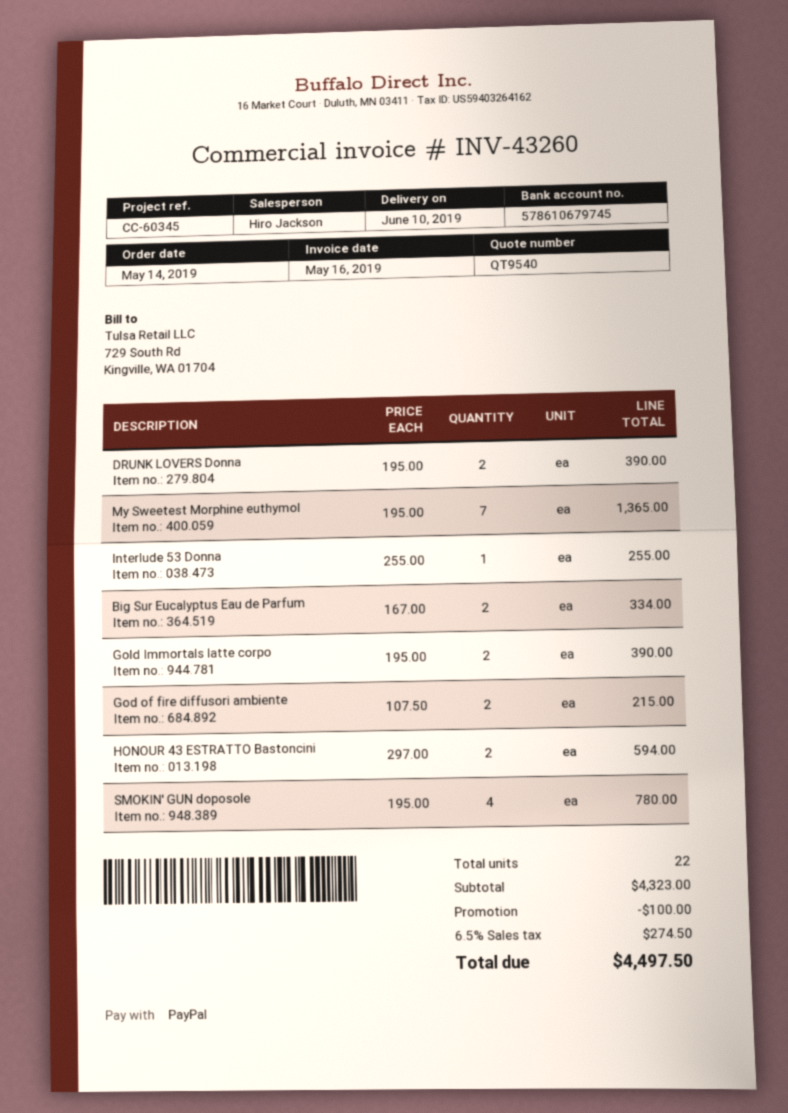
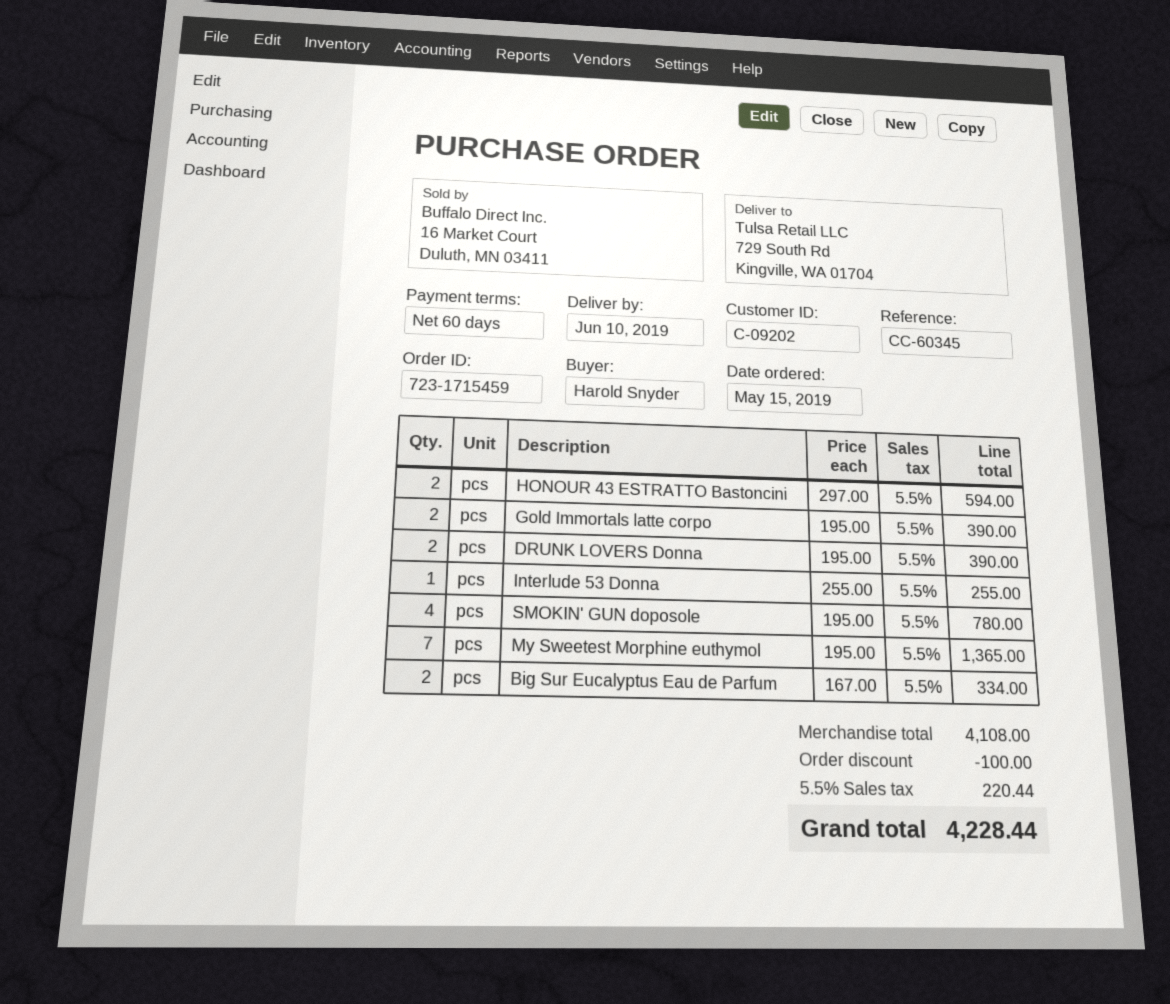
order date: 2019-05-14 -> 2019-05-15
God of fire diffusori ambiente: 2 x 107.50 = 215.00 -> none
subtotal: 4323.00 -> 4108.00
tax: 6.5% = 274.50 -> 5.5% = 220.44
total: 4497.50 -> 4228.44

